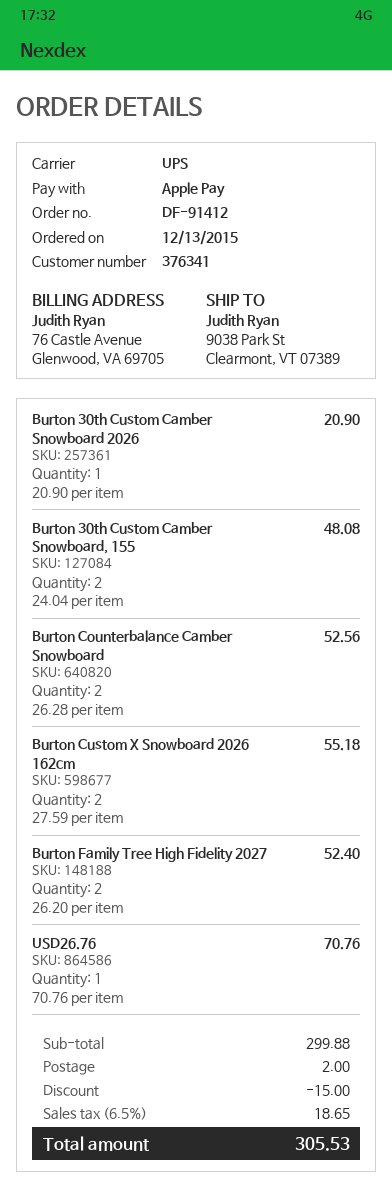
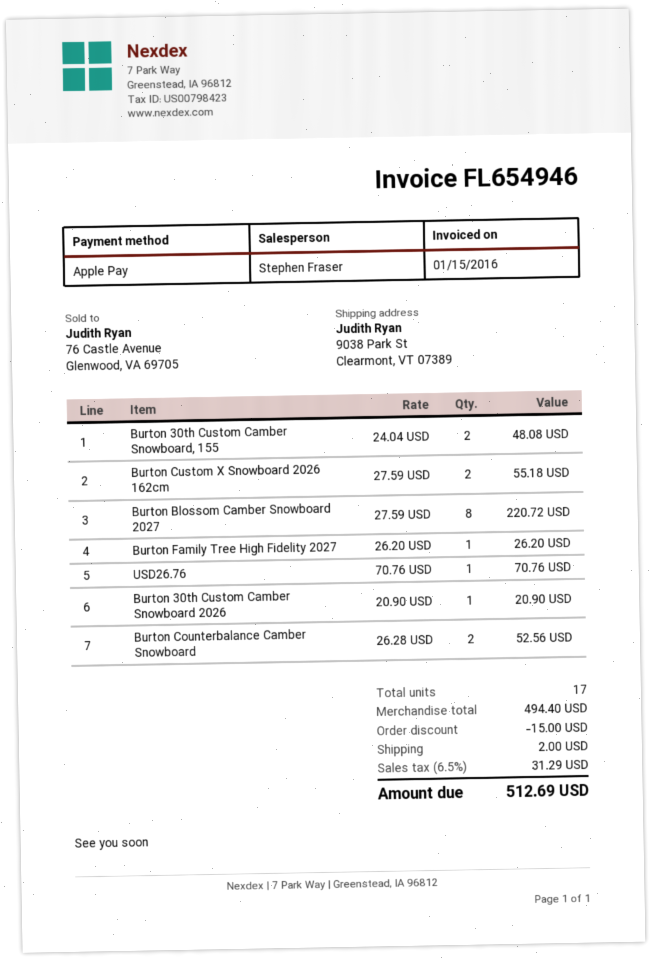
Burton Family Tree High Fidelity 2027: 2 x 26.20 = 52.40 -> 1 x 26.20 = 26.20
Burton Blossom Camber Snowboard 2027: none -> 8 x 27.59 = 220.72
subtotal: 299.88 -> 494.40
tax: 6.5% = 18.65 -> 6.5% = 31.29
total: 305.53 -> 512.69

